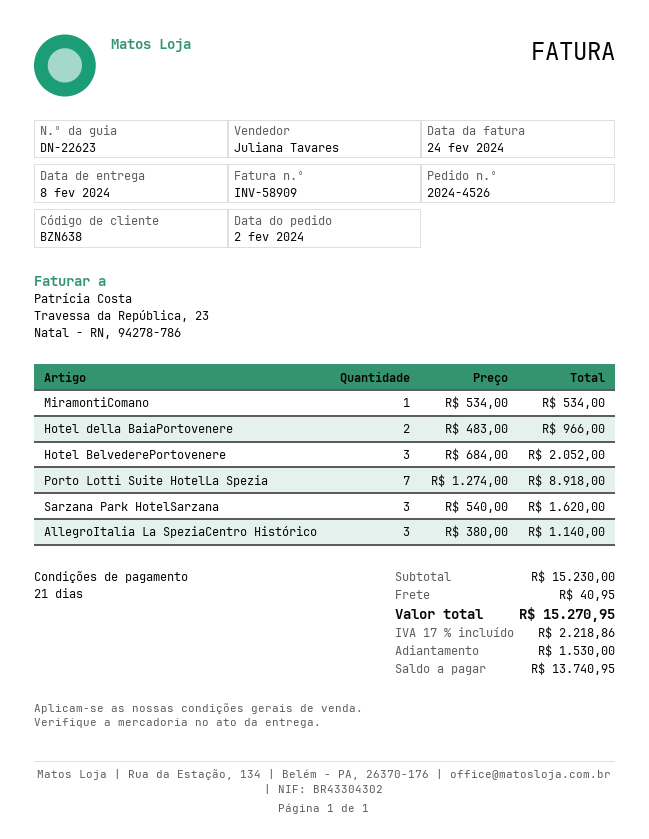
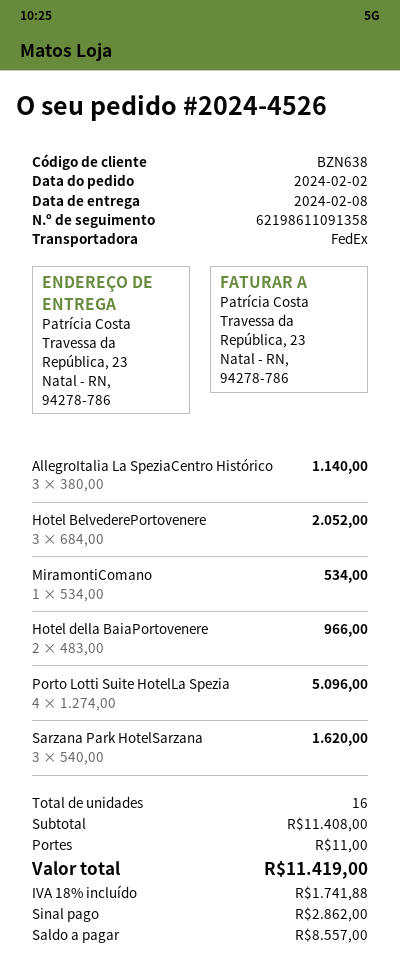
Porto Lotti Suite HotelLa Spezia: 7 x 1274.00 = 8918.00 -> 4 x 1274.00 = 5096.00
subtotal: 15230.00 -> 11408.00
shipping: 40.95 -> 11.00
tax: 17% = 2218.86 -> 18% = 1741.88
total: 15270.95 -> 11419.00
deposit: 1530.00 -> 2862.00
balance: 13740.95 -> 8557.00

